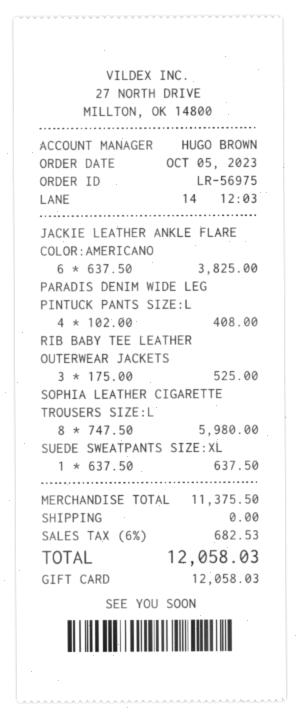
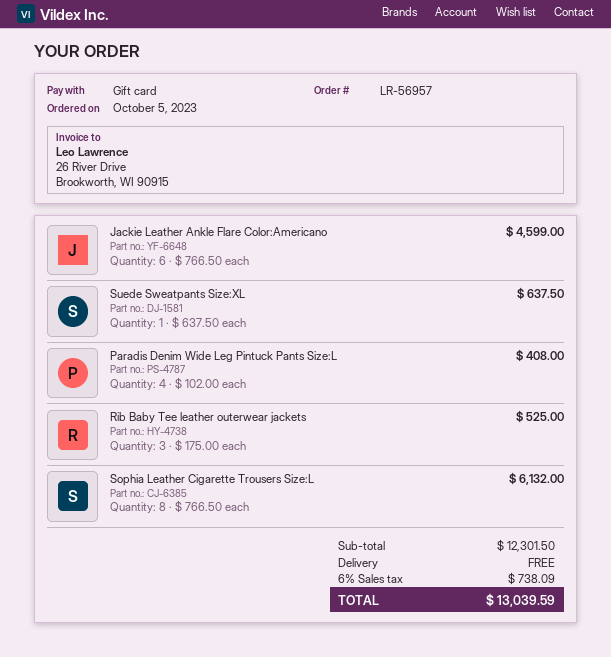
order number: LR-56975 -> LR-56957
JACKIE LEATHER ANKLE FLARE COLOR:AMERICANO: 6 x 637.50 = 3825.00 -> 6 x 766.50 = 4599.00
SOPHIA LEATHER CIGARETTE TROUSERS SIZE:L: 8 x 747.50 = 5980.00 -> 8 x 766.50 = 6132.00
subtotal: 11375.50 -> 12301.50
tax: 6% = 682.53 -> 6% = 738.09
total: 12058.03 -> 13039.59

